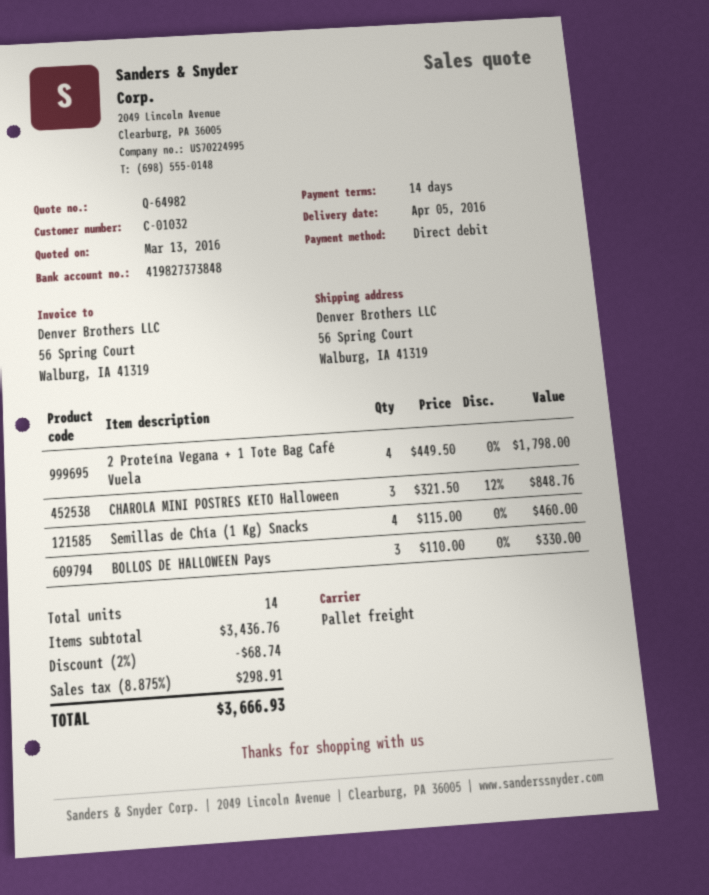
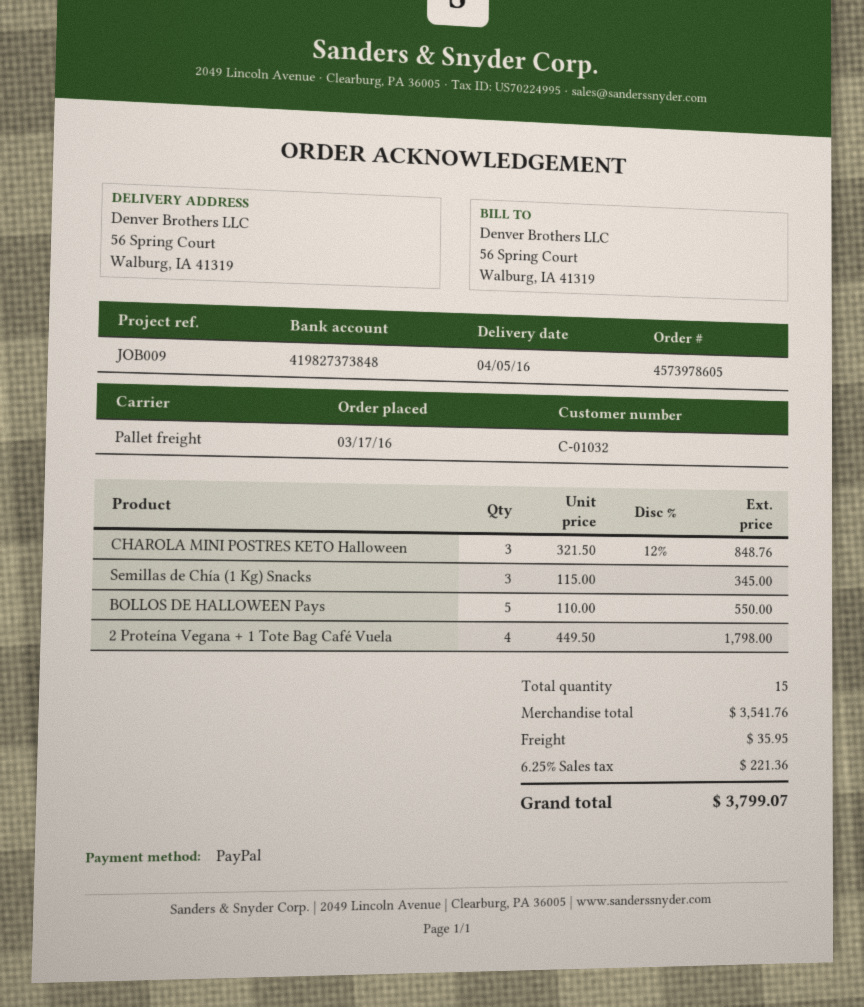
payment method: direct debit -> PayPal
Semillas de Chía (1 Kg) Snacks: 4 x 115.00 = 460.00 -> 3 x 115.00 = 345.00
BOLLOS DE HALLOWEEN Pays: 3 x 110.00 = 330.00 -> 5 x 110.00 = 550.00
total quantity: 14 -> 15
subtotal: 3436.76 -> 3541.76
discount: 2% = 68.74 -> none
shipping: none -> 35.95
tax: 8.875% = 298.91 -> 6.25% = 221.36
total: 3666.93 -> 3799.07

